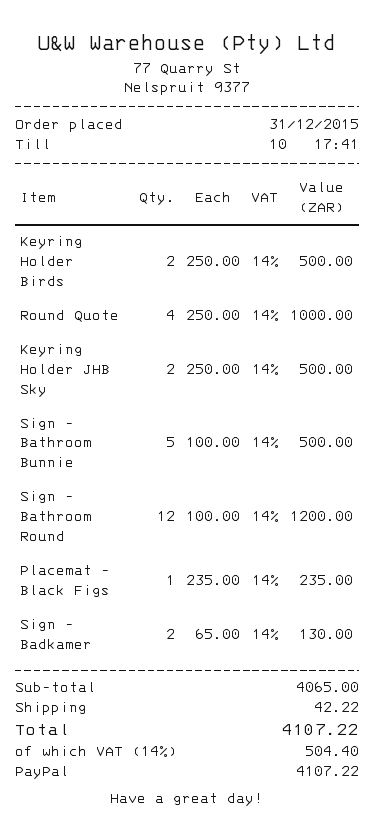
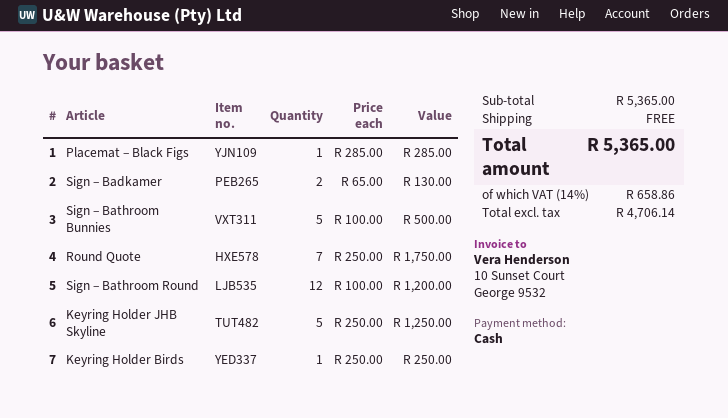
payment method: PayPal -> cash
Keyring Holder Birds: 2 x 250.00 = 500.00 -> 1 x 250.00 = 250.00
Round Quote: 4 x 250.00 = 1000.00 -> 7 x 250.00 = 1750.00
Keyring Holder JHB Sky: 2 x 250.00 = 500.00 -> 5 x 250.00 = 1250.00
Placemat – Black Figs: 1 x 235.00 = 235.00 -> 1 x 285.00 = 285.00
subtotal: 4065.00 -> 5365.00
shipping: 42.22 -> 0.00
tax: 14% = 504.40 -> 14% = 658.86
total: 4107.22 -> 5365.00

